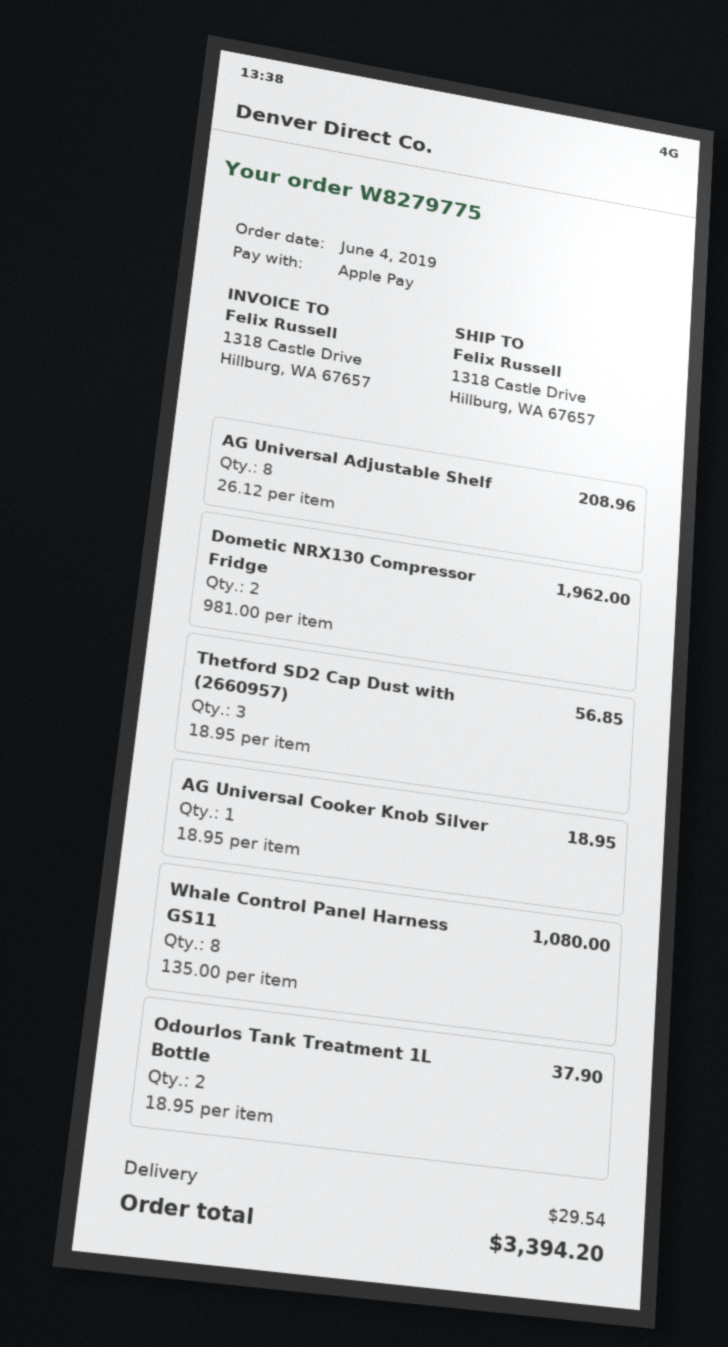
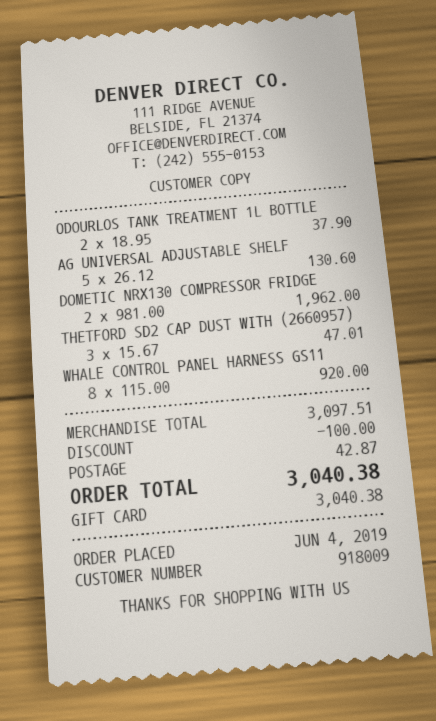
payment method: Apple Pay -> gift card
AG Universal Adjustable Shelf: 8 x 26.12 = 208.96 -> 5 x 26.12 = 130.60
Thetford SD2 Cap Dust with (2660957): 3 x 18.95 = 56.85 -> 3 x 15.67 = 47.01
AG Universal Cooker Knob Silver: 1 x 18.95 = 18.95 -> none
Whale Control Panel Harness GS11: 8 x 135.00 = 1080.00 -> 8 x 115.00 = 920.00
discount: none -> 100.00
shipping: 29.54 -> 42.87
total: 3394.20 -> 3040.38

